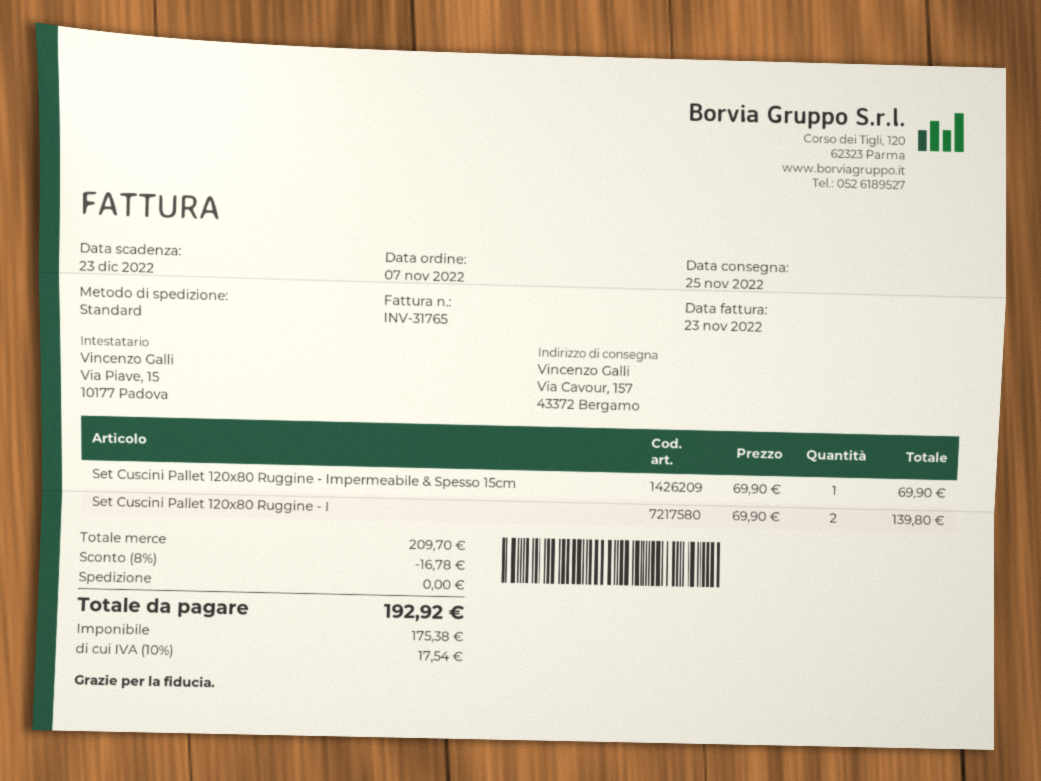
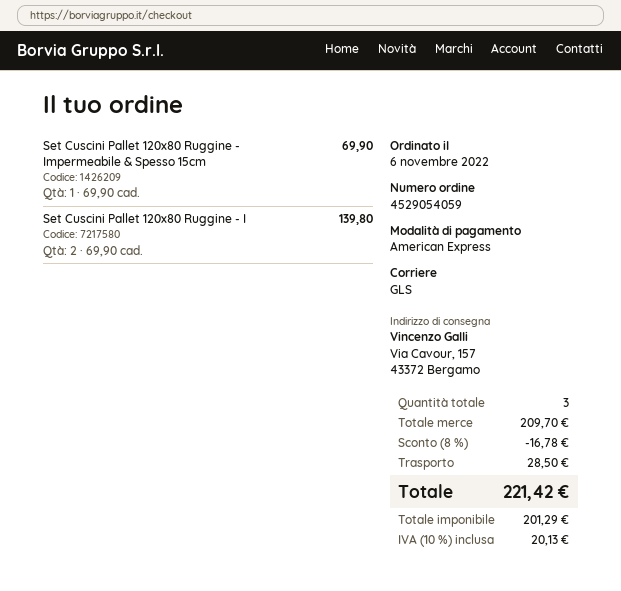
order date: 2022-11-07 -> 2022-11-06
shipping method: standard -> GLS
shipping: 0.00 -> 28.50
net: 175.38 -> 201.29
tax: 10% = 17.54 -> 10% = 20.13
total: 192.92 -> 221.42

